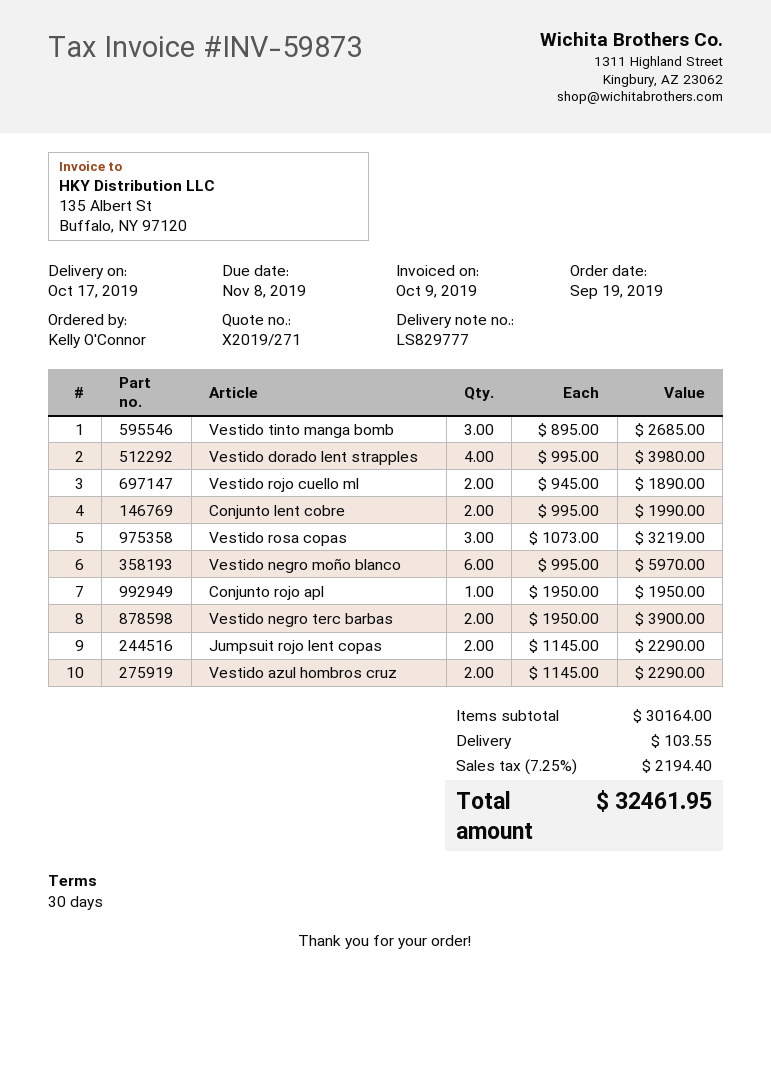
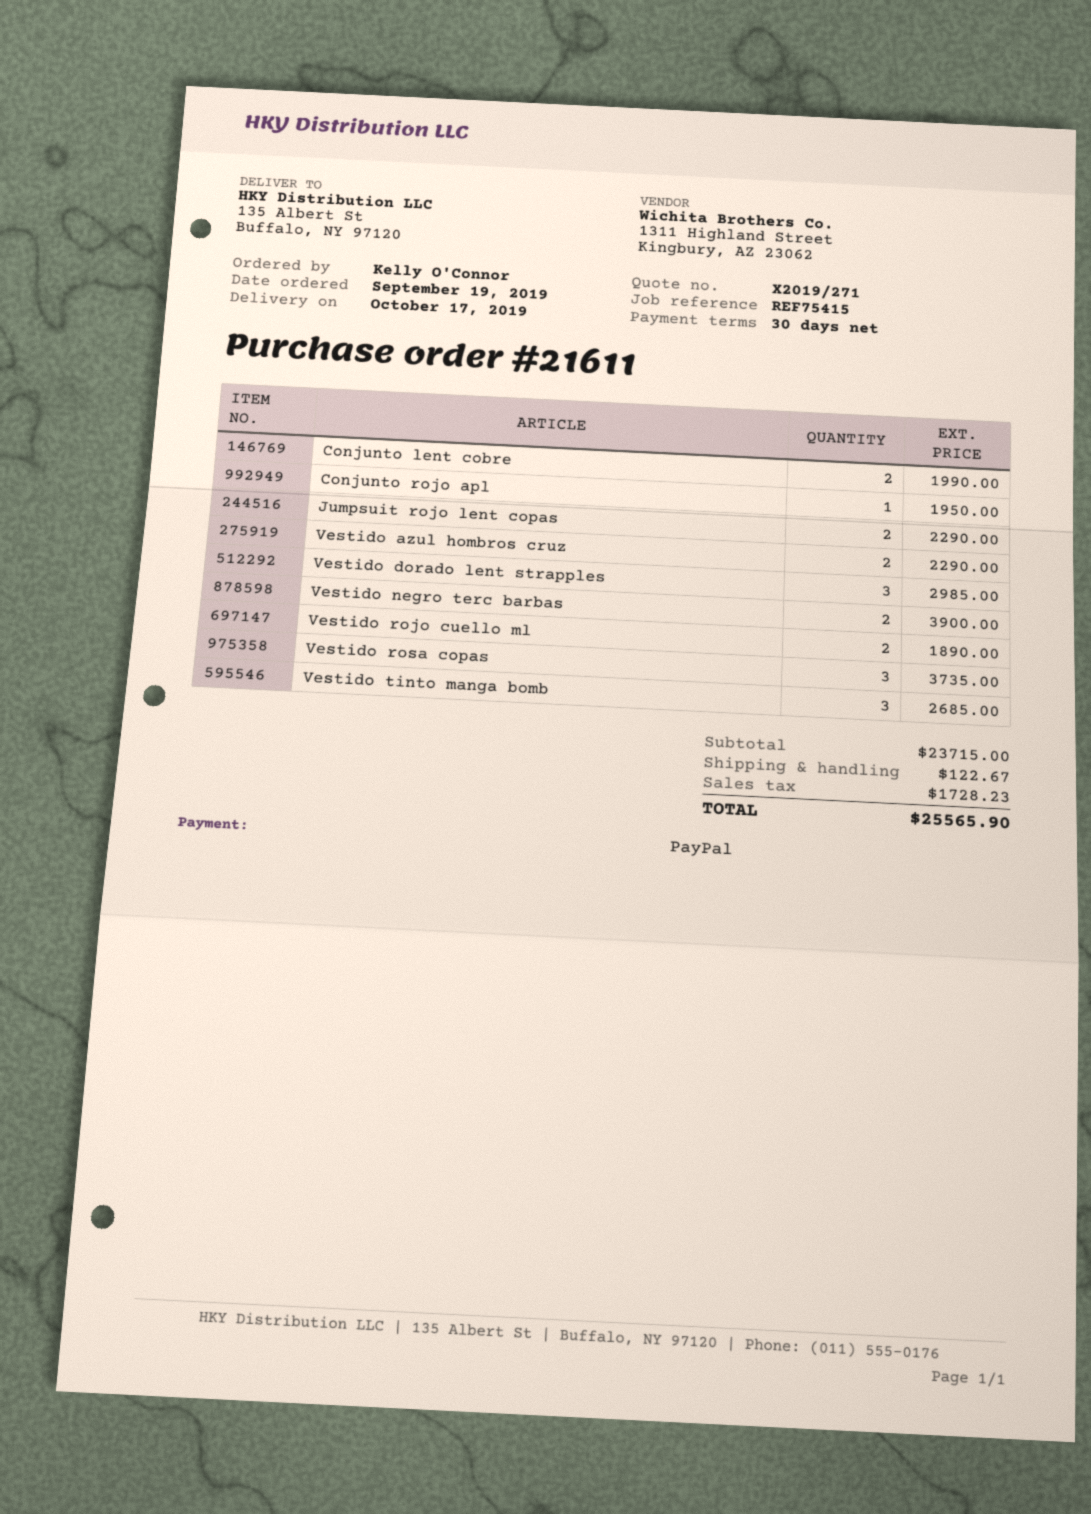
Vestido dorado lent strapples: 4 for 3980.00 -> 3 for 2985.00
Vestido rosa copas: 3 for 3219.00 -> 3 for 3735.00
Vestido negro moño blanco: 6 for 5970.00 -> none
subtotal: 30164.00 -> 23715.00
shipping: 103.55 -> 122.67
tax: 2194.40 -> 1728.23
total: 32461.95 -> 25565.90

